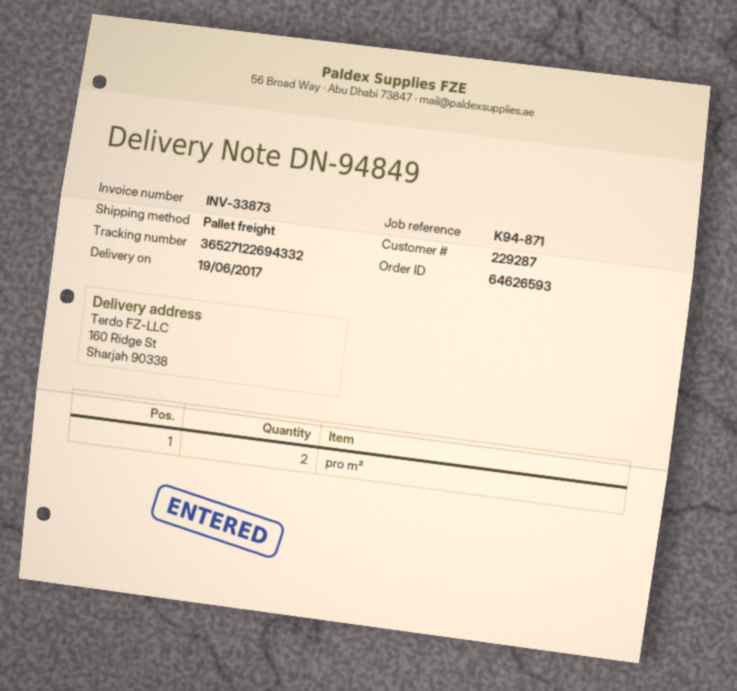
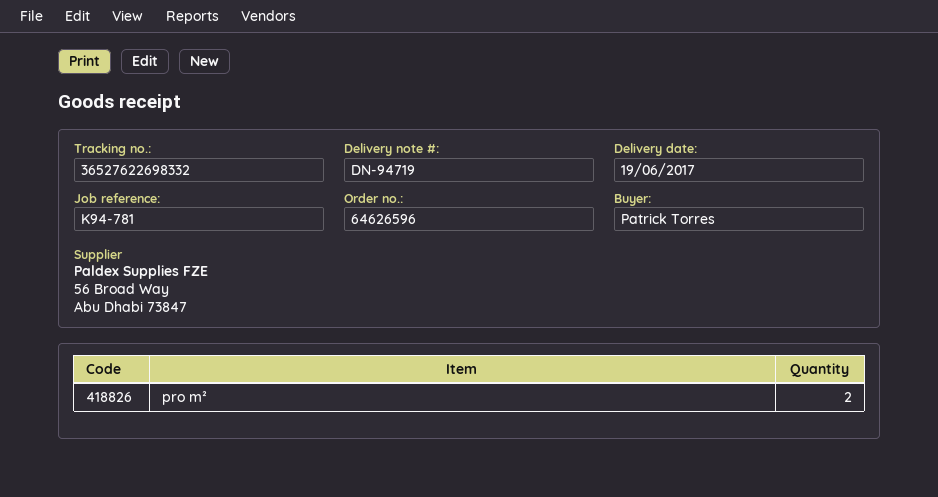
order number: 64626593 -> 64626596
delivery note number: DN-94849 -> DN-94719
reference: K94-871 -> K94-781
tracking number: 36527122694332 -> 36527622698332

